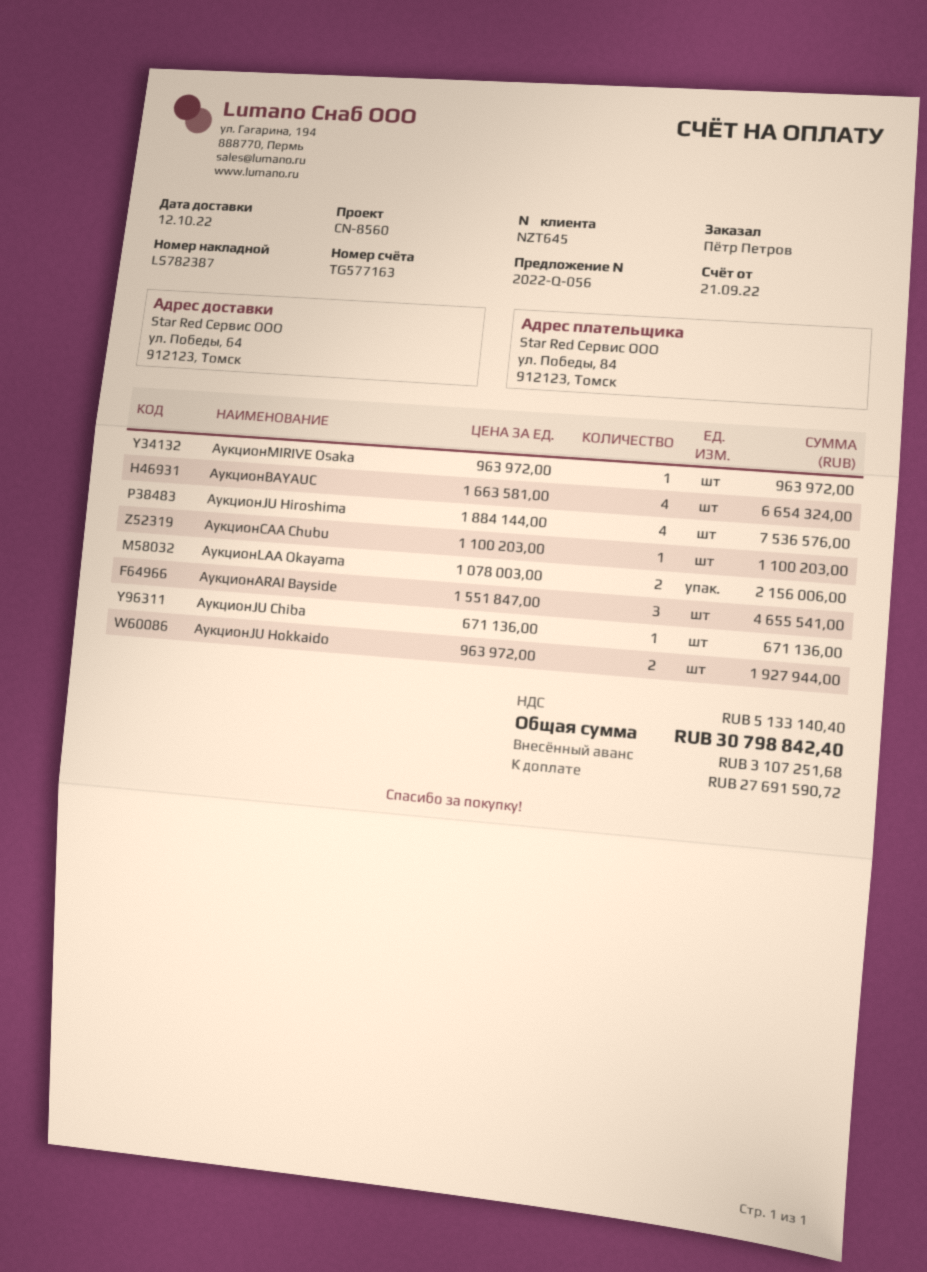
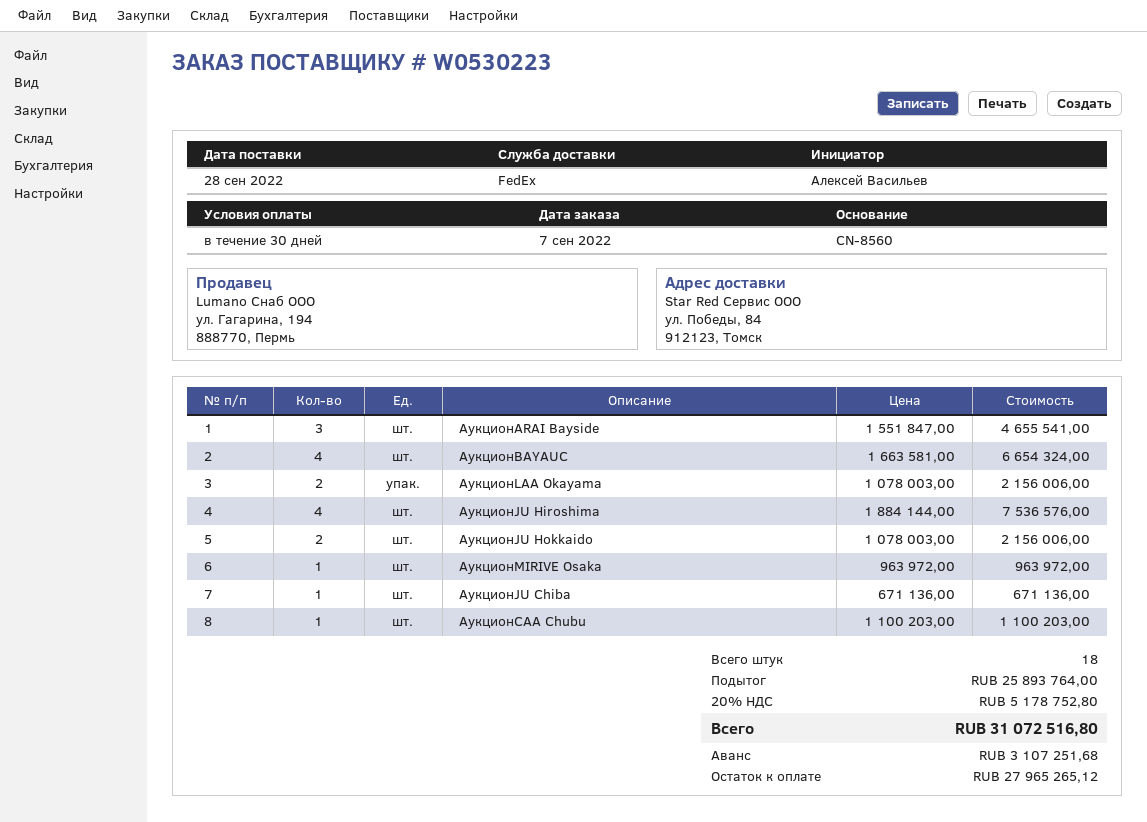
delivery date: 2022-10-12 -> 2022-09-28
ordered by: Пётр Петров -> Алексей Васильев
ship to: ул. Победы, 64, 912123, Томск -> ул. Победы, 84, 912123, Томск
АукционJU Hokkaido: 2 x 963972.00 = 1927944.00 -> 2 x 1078003.00 = 2156006.00
tax: 5133140.40 -> 5178752.80
total: 30798842.40 -> 31072516.80
balance: 27691590.72 -> 27965265.12

